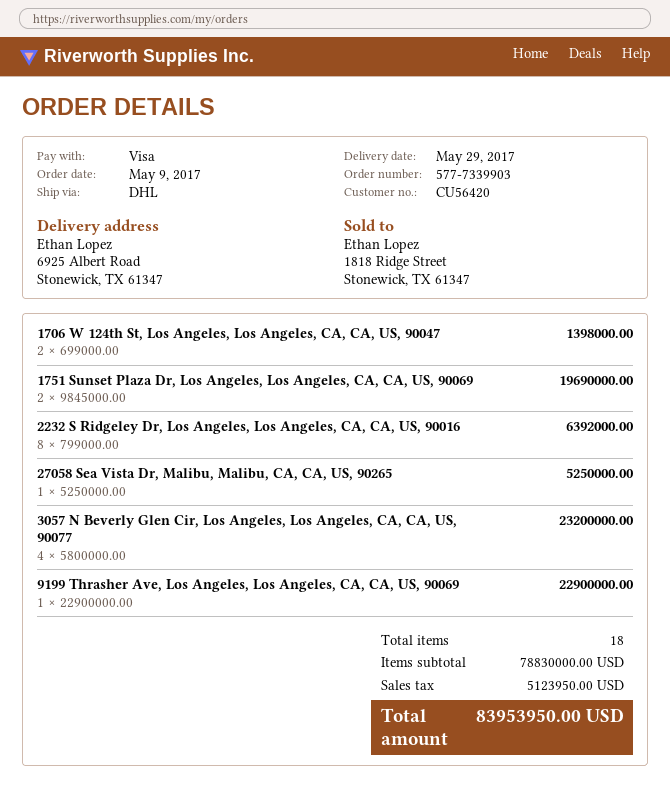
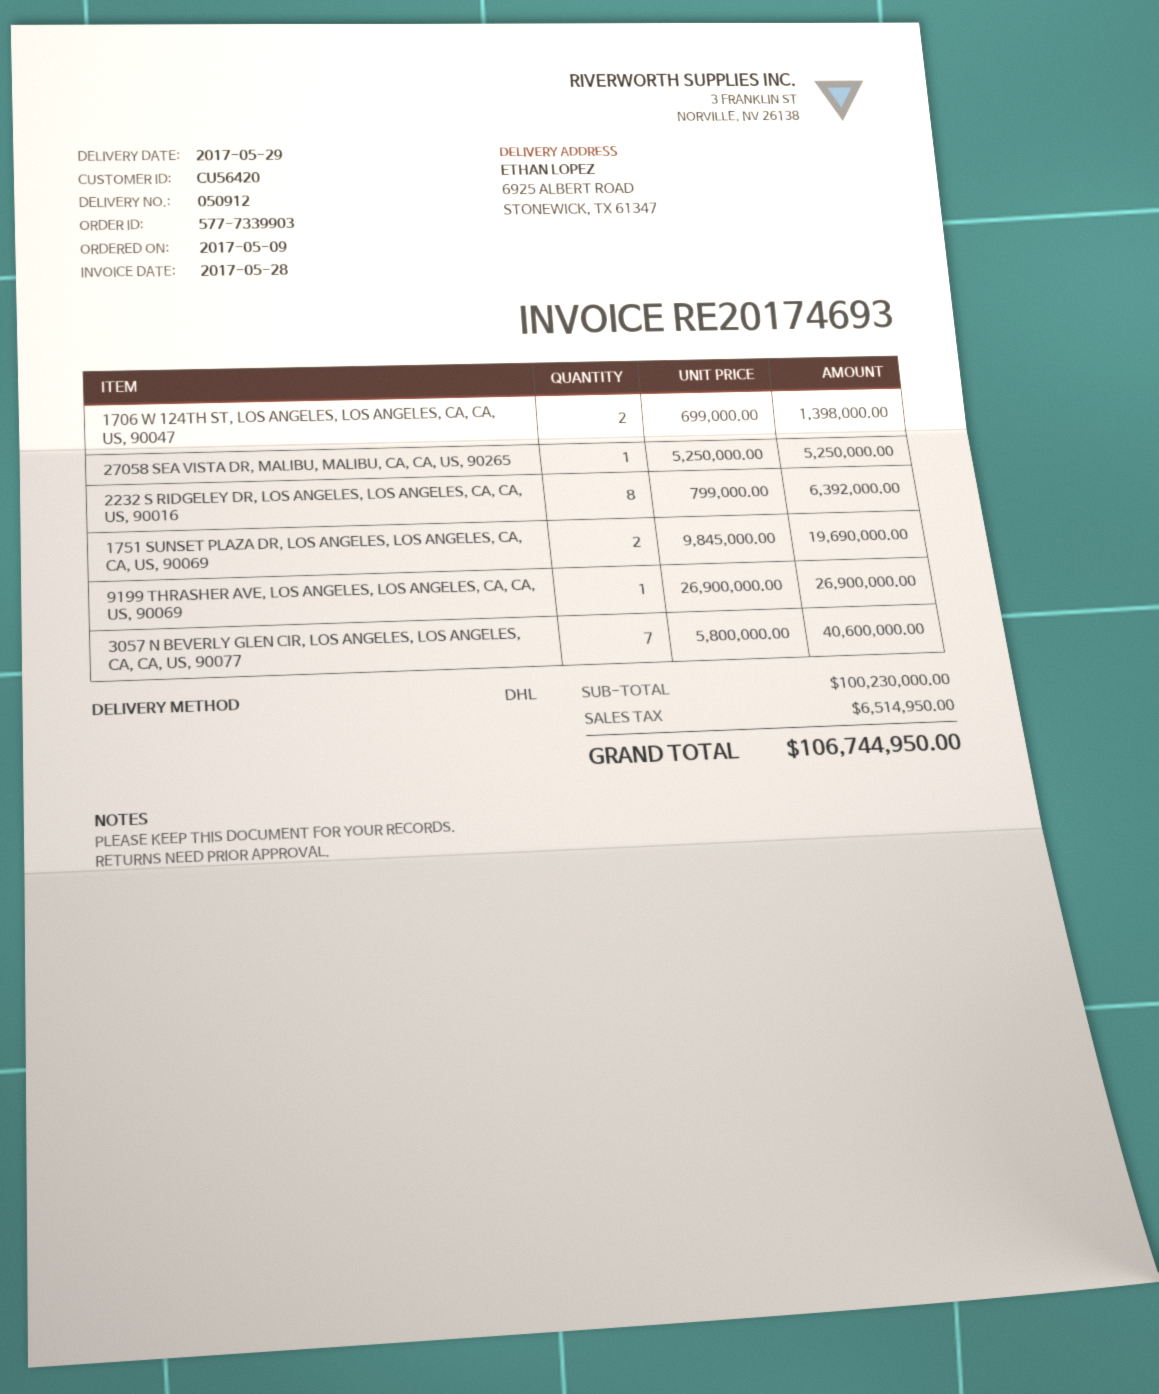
3057 N Beverly Glen Cir, Los Angeles, Los Angeles, CA, CA, US, 90077: 4 x 5800000.00 = 23200000.00 -> 7 x 5800000.00 = 40600000.00
9199 Thrasher Ave, Los Angeles, Los Angeles, CA, CA, US, 90069: 1 x 22900000.00 = 22900000.00 -> 1 x 26900000.00 = 26900000.00
subtotal: 78830000.00 -> 100230000.00
tax: 5123950.00 -> 6514950.00
total: 83953950.00 -> 106744950.00

